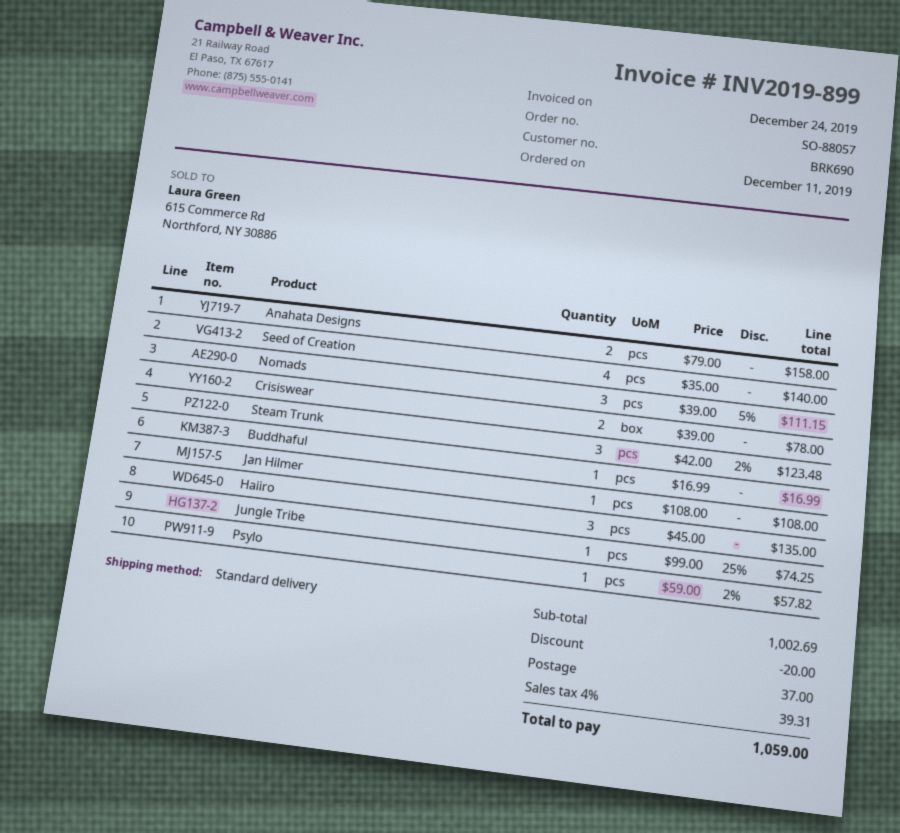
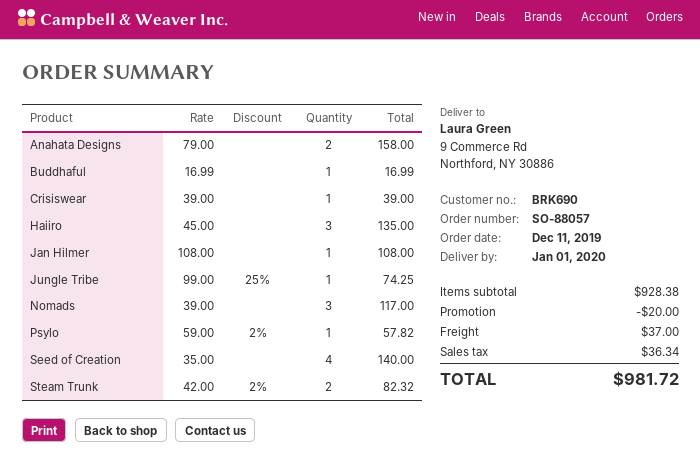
Nomads: 3 x 39.00 - 5% = 111.15 -> 3 x 39.00 = 117.00
Crisiswear: 2 x 39.00 = 78.00 -> 1 x 39.00 = 39.00
Steam Trunk: 3 x 42.00 - 2% = 123.48 -> 2 x 42.00 - 2% = 82.32
subtotal: 1002.69 -> 928.38
tax: 39.31 -> 36.34
total: 1059.00 -> 981.72

